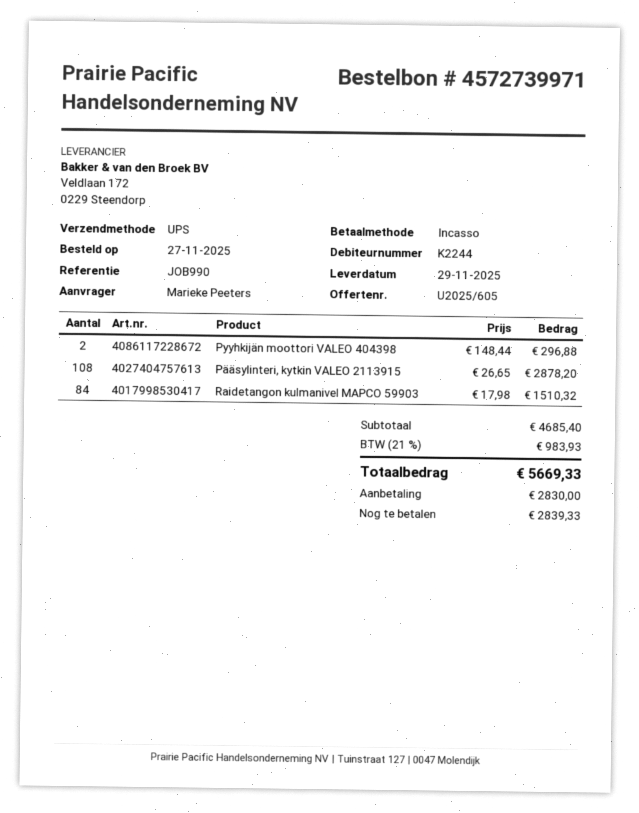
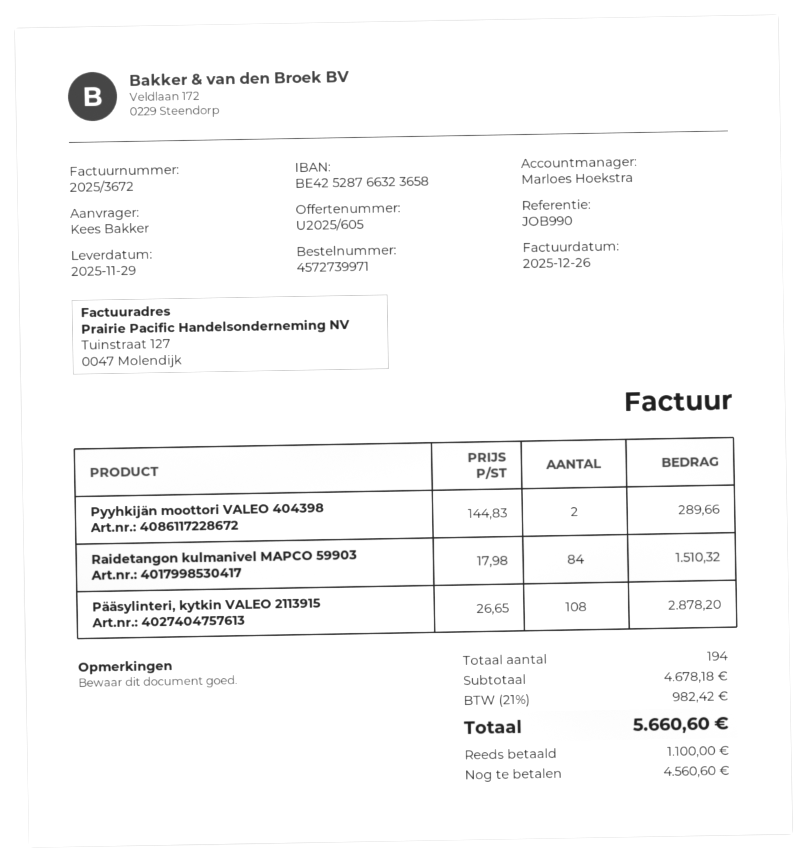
ordered by: Marieke Peeters -> Kees Bakker
Pyyhkijän moottori VALEO 404398: 2 x 148.44 = 296.88 -> 2 x 144.83 = 289.66
subtotal: 4685.40 -> 4678.18
tax: 21% = 983.93 -> 21% = 982.42
total: 5669.33 -> 5660.60
deposit: 2830.00 -> 1100.00
balance: 2839.33 -> 4560.60

